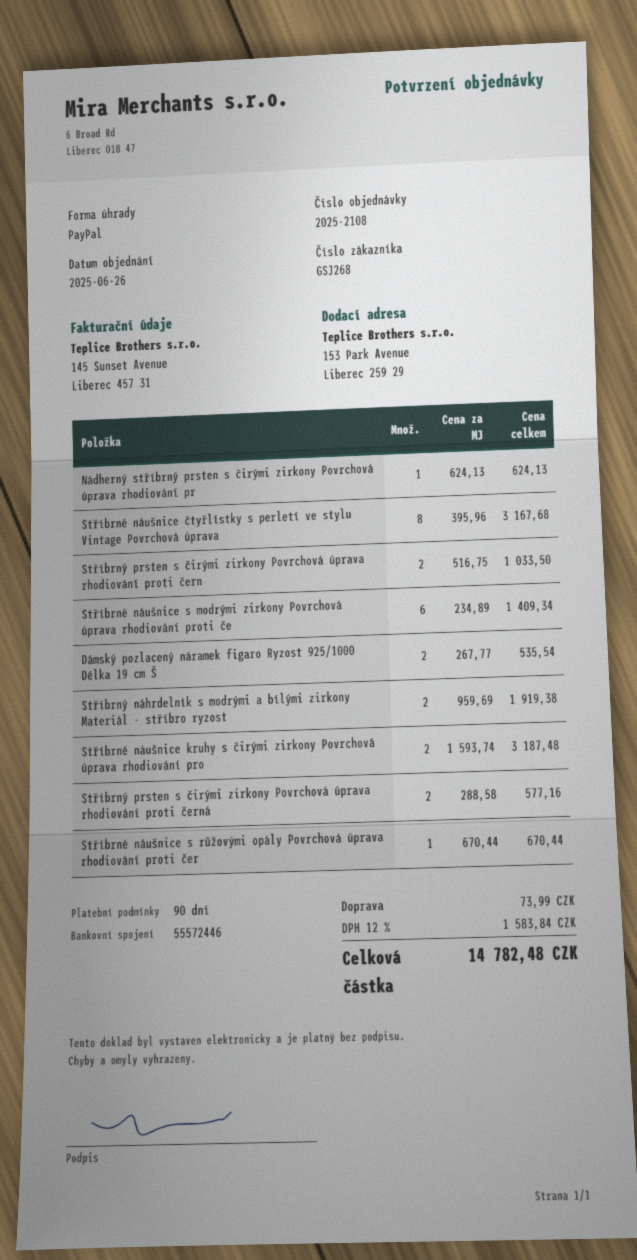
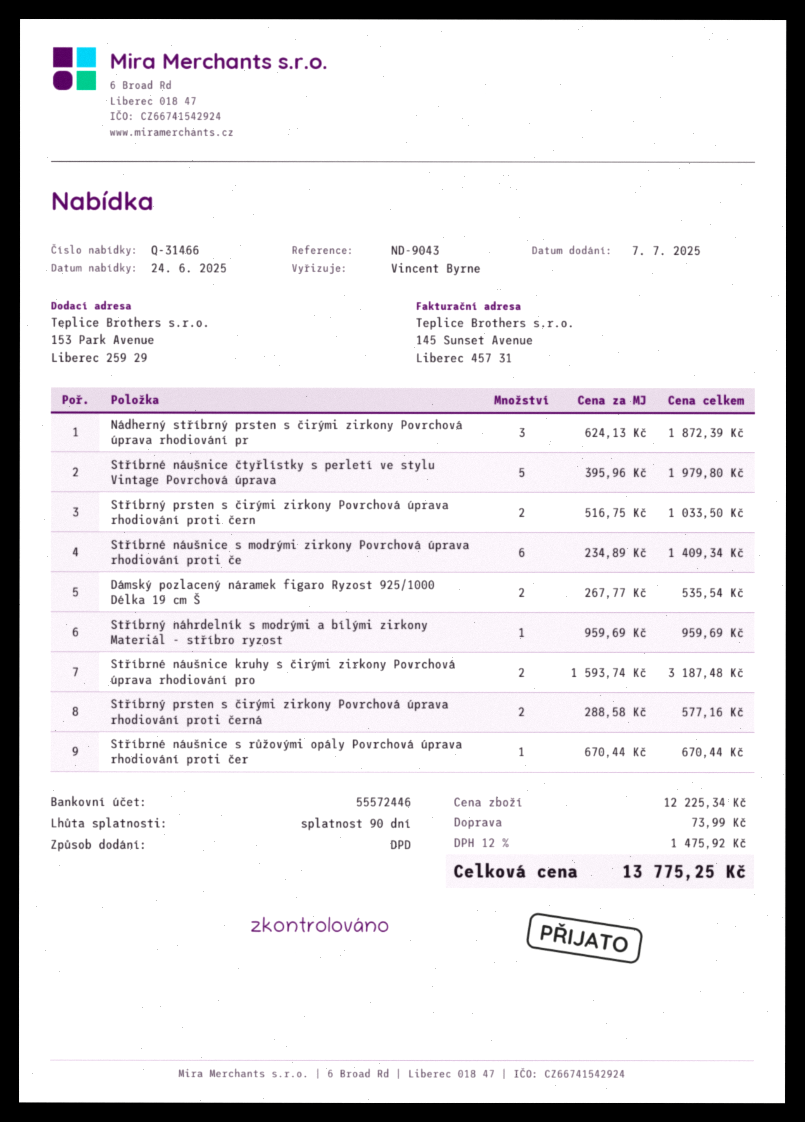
Nádherný stříbrný prsten s čirými zirkony Povrchová úprava rhodiování pr: 1 x 624.13 = 624.13 -> 3 x 624.13 = 1872.39
Stříbrné náušnice čtyřlístky s perletí ve stylu Vintage Povrchová úprava: 8 x 395.96 = 3167.68 -> 5 x 395.96 = 1979.80
Stříbrný náhrdelník s modrými a bílými zirkony Materiál - stříbro ryzost: 2 x 959.69 = 1919.38 -> 1 x 959.69 = 959.69
tax: 12% = 1583.84 -> 12% = 1475.92
total: 14782.48 -> 13775.25

